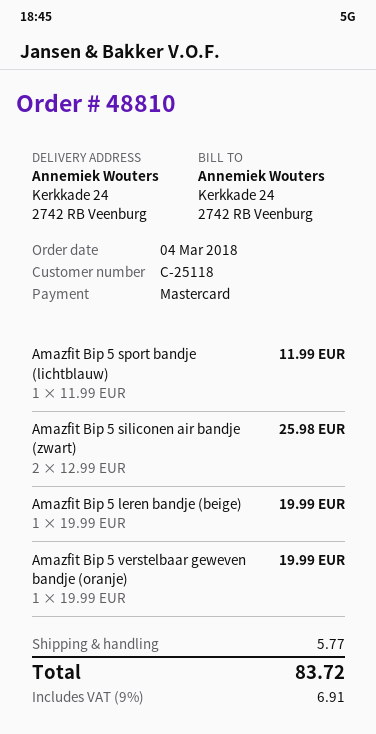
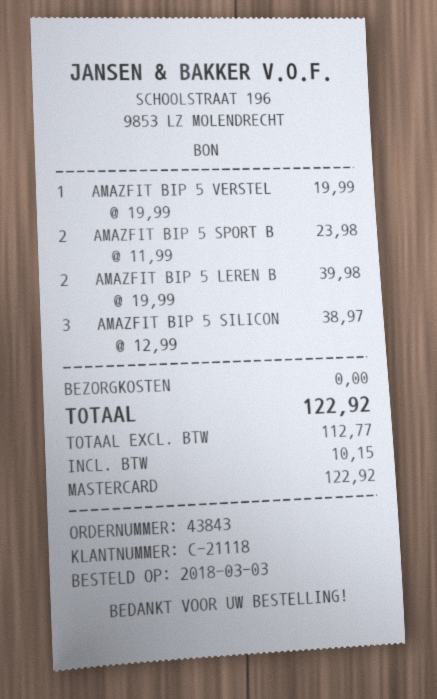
order number: 48810 -> 43843
order date: 2018-03-04 -> 2018-03-03
customer number: C-25118 -> C-21118
Amazfit Bip 5 sport bandje (lichtblauw): 1 x 11.99 = 11.99 -> 2 x 11.99 = 23.98
Amazfit Bip 5 siliconen air bandje (zwart): 2 x 12.99 = 25.98 -> 3 x 12.99 = 38.97
Amazfit Bip 5 leren bandje (beige): 1 x 19.99 = 19.99 -> 2 x 19.99 = 39.98
shipping: 5.77 -> 0.00
tax: 6.91 -> 10.15
total: 83.72 -> 122.92

